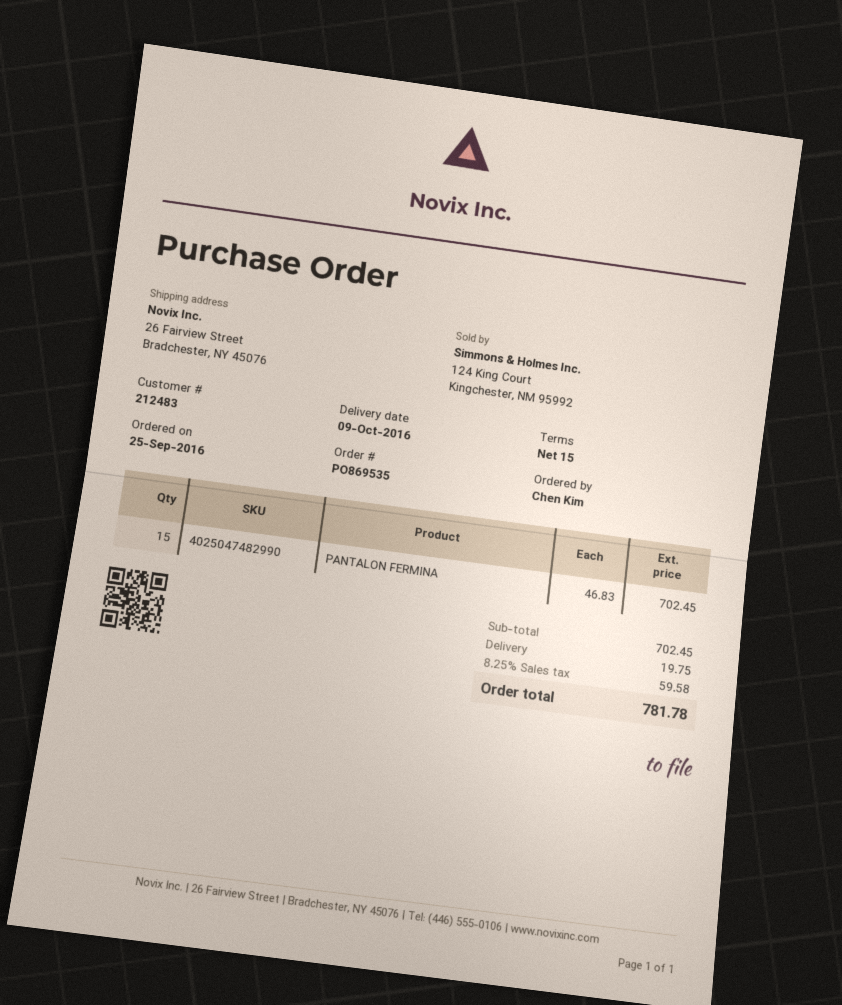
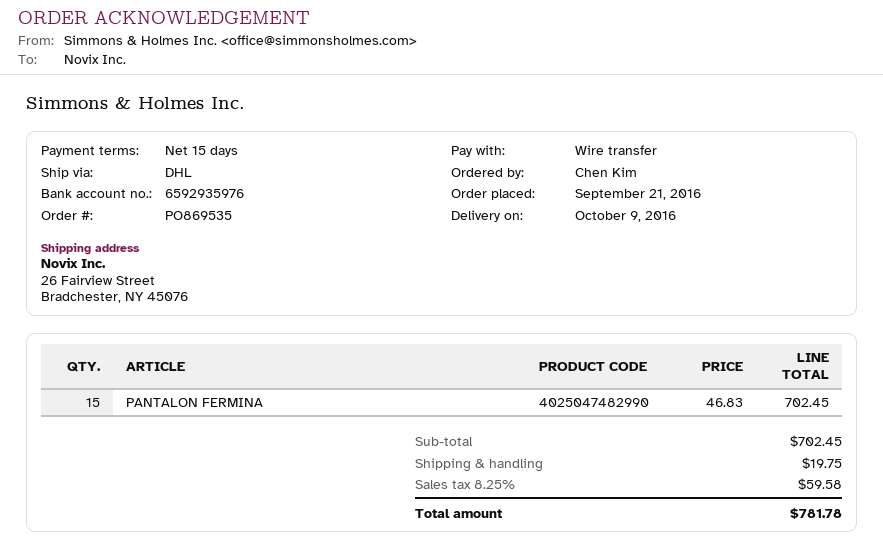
order date: 2016-09-25 -> 2016-09-21

